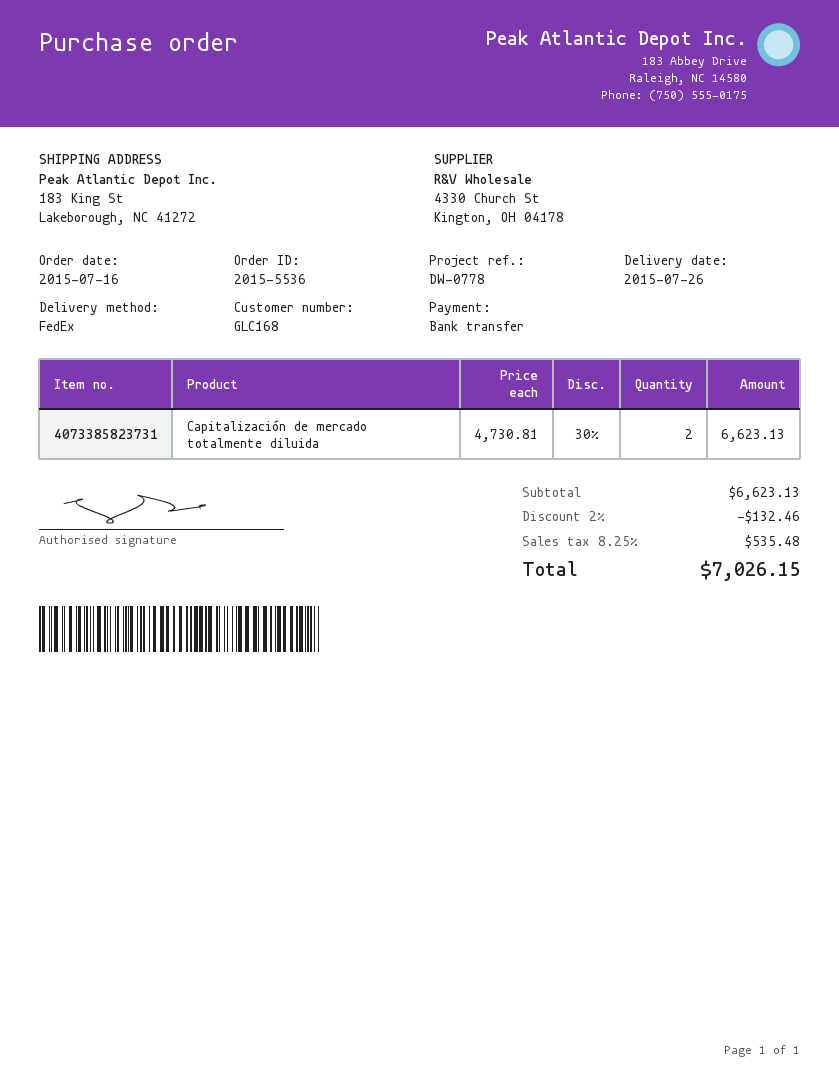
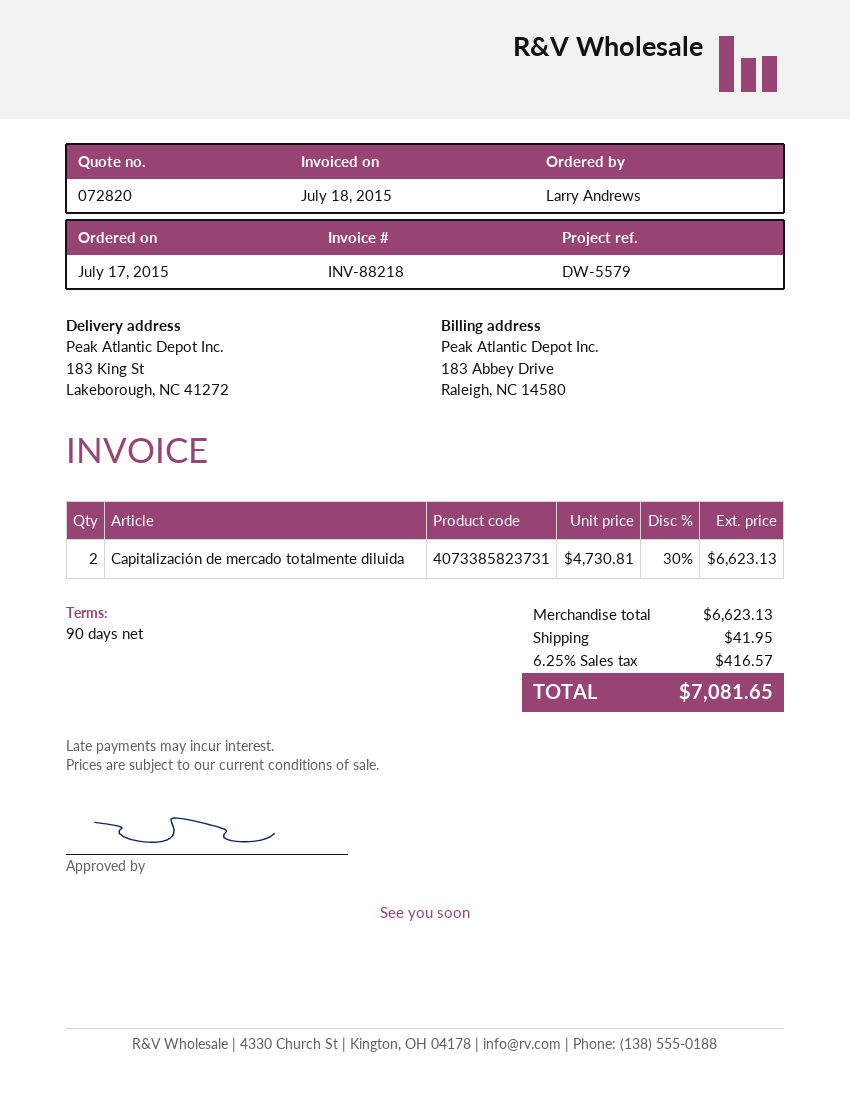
order date: 2015-07-16 -> 2015-07-17
reference: DW-0778 -> DW-5579
discount: 2% = 132.46 -> none
shipping: none -> 41.95
tax: 8.25% = 535.48 -> 6.25% = 416.57
total: 7026.15 -> 7081.65

